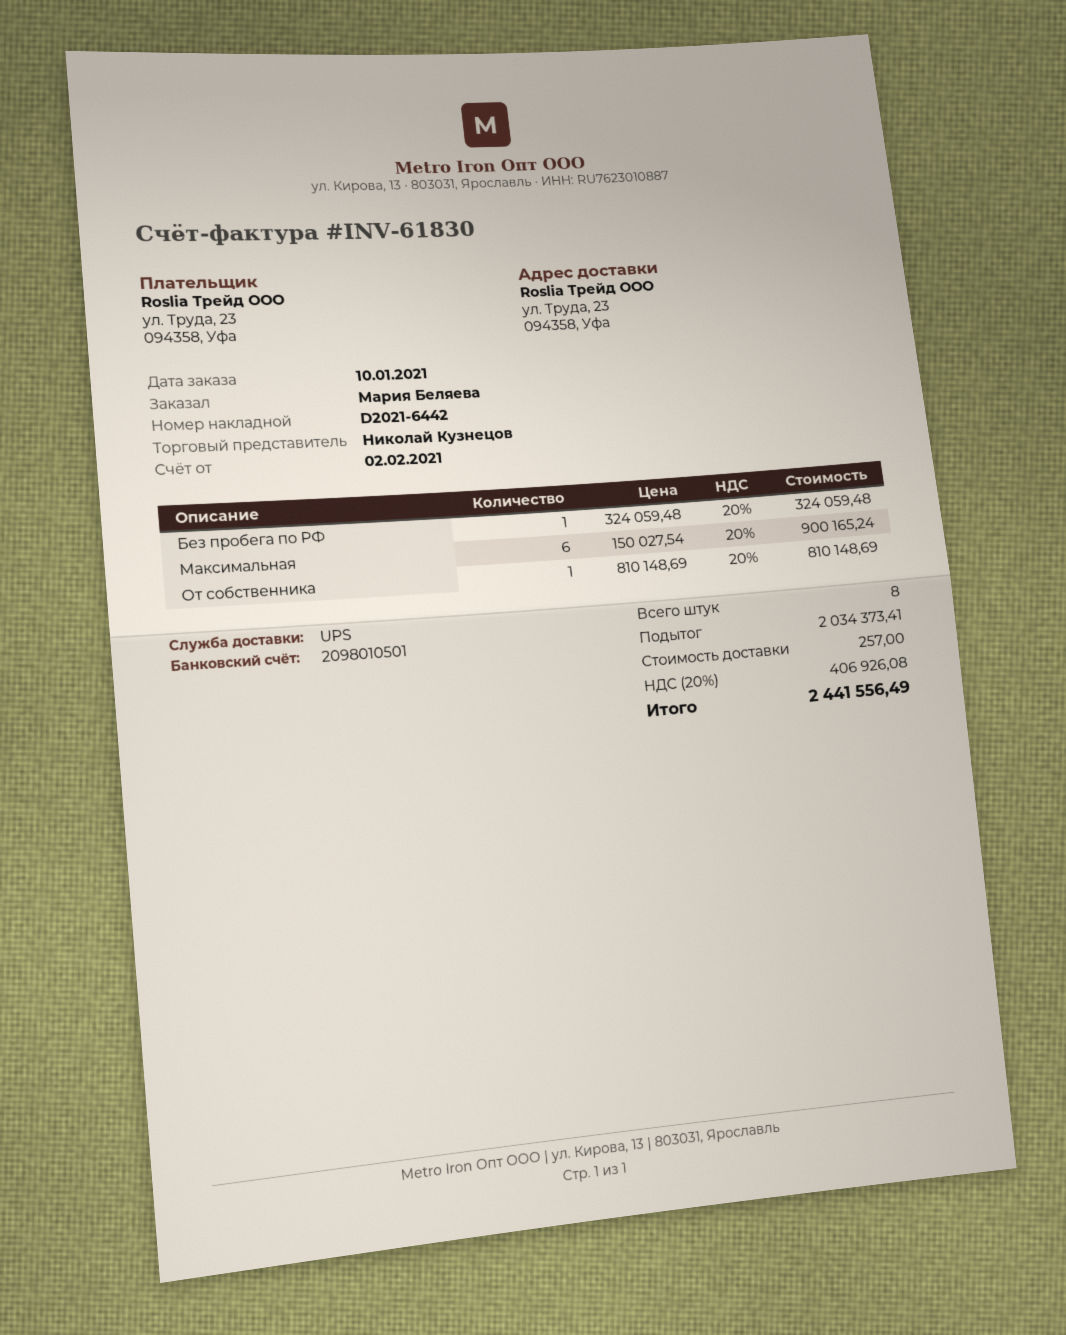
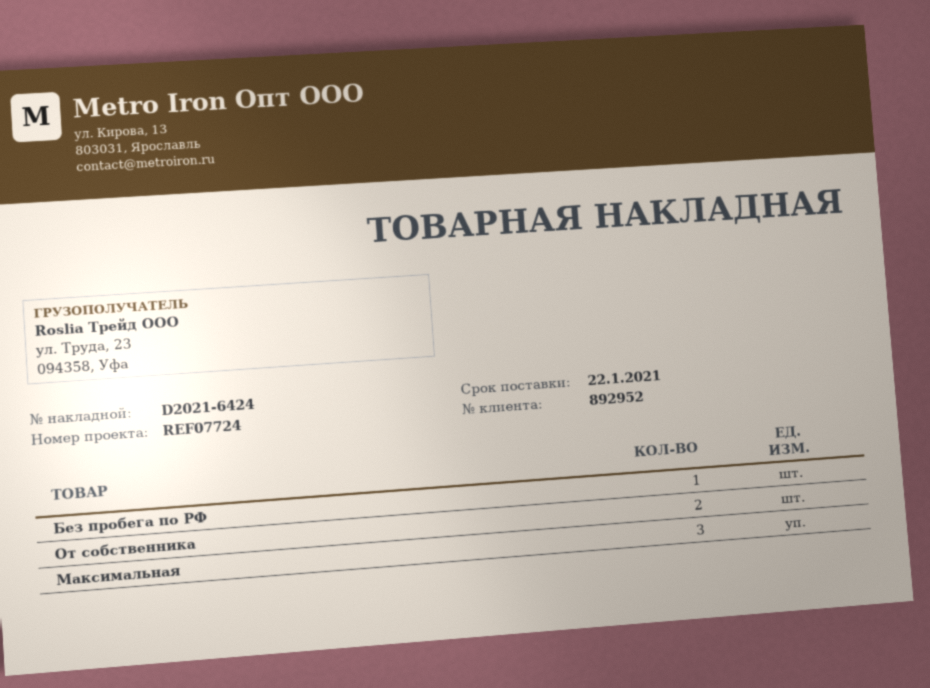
delivery note number: D2021-6442 -> D2021-6424
Максимальная: 6 -> 3
От собственника: 1 -> 2

